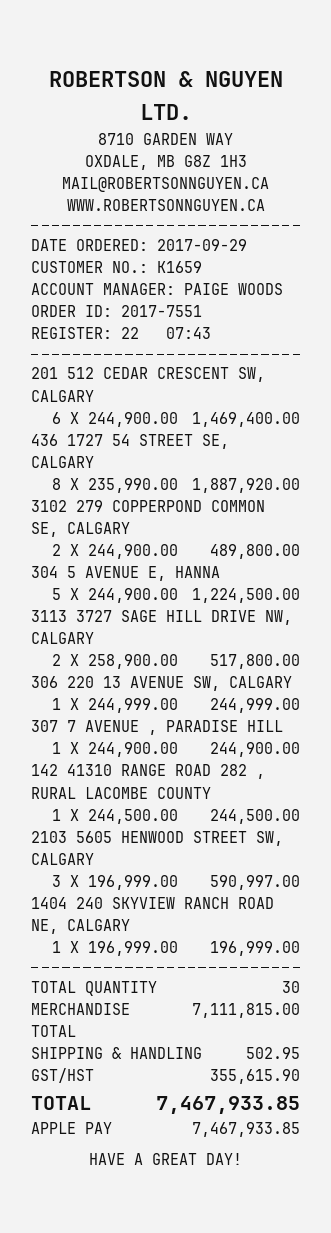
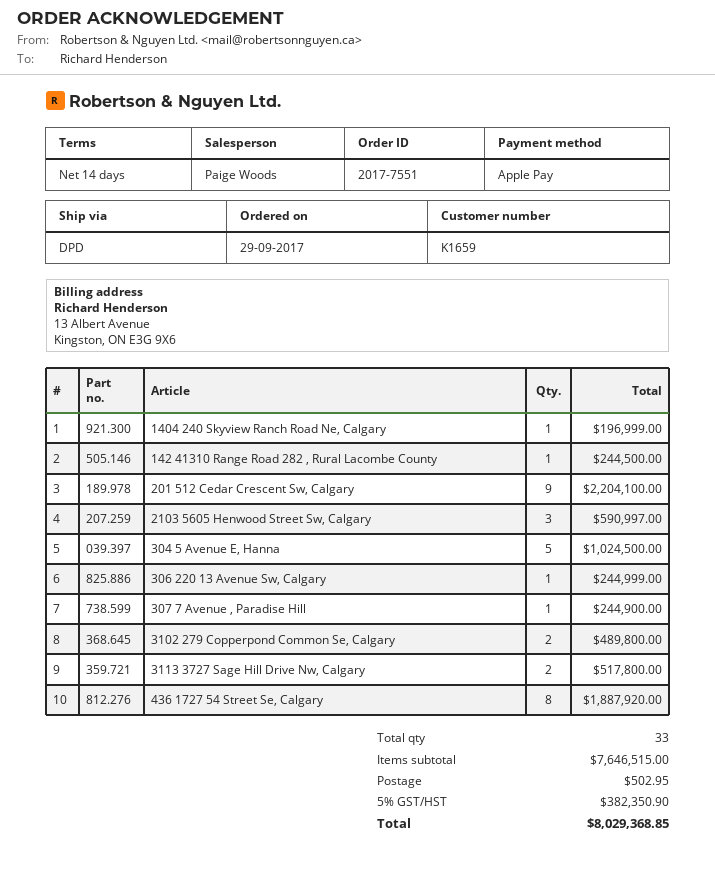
201 512 CEDAR CRESCENT SW, CALGARY: 6 for 1469400.00 -> 9 for 2204100.00
304 5 AVENUE E, HANNA: 5 for 1224500.00 -> 5 for 1024500.00
total quantity: 30 -> 33
subtotal: 7111815.00 -> 7646515.00
tax: 355615.90 -> 382350.90
total: 7467933.85 -> 8029368.85

